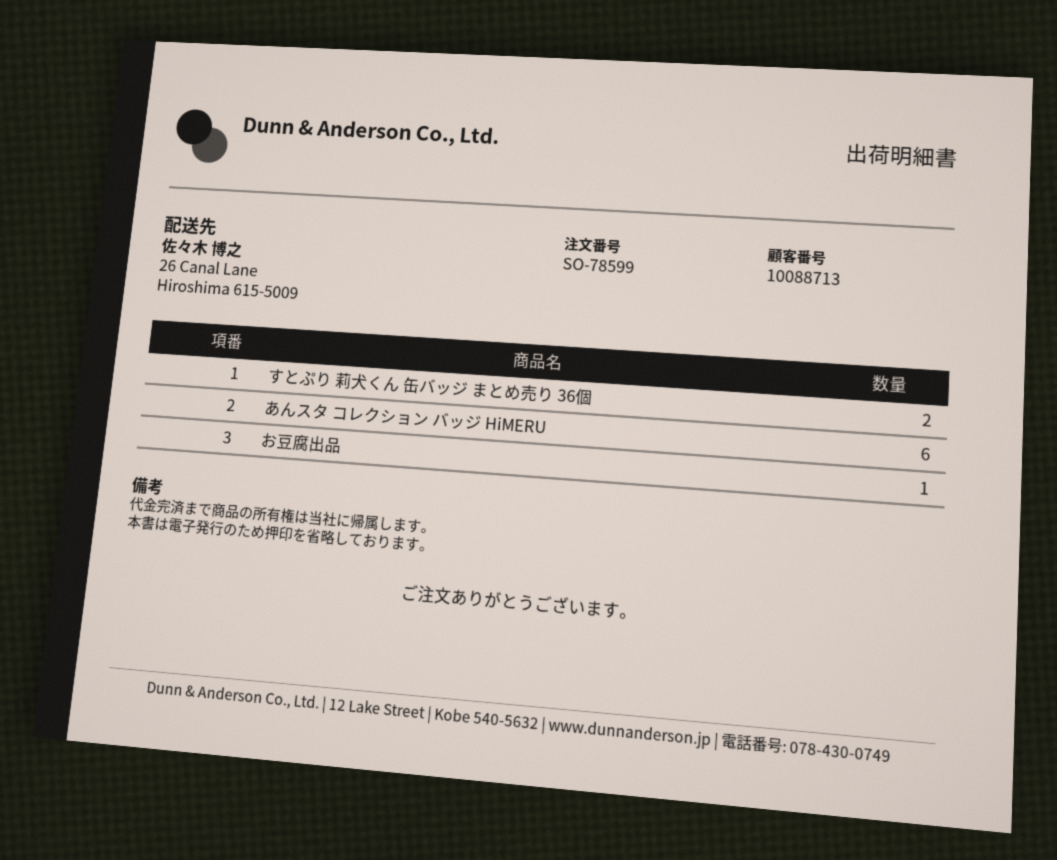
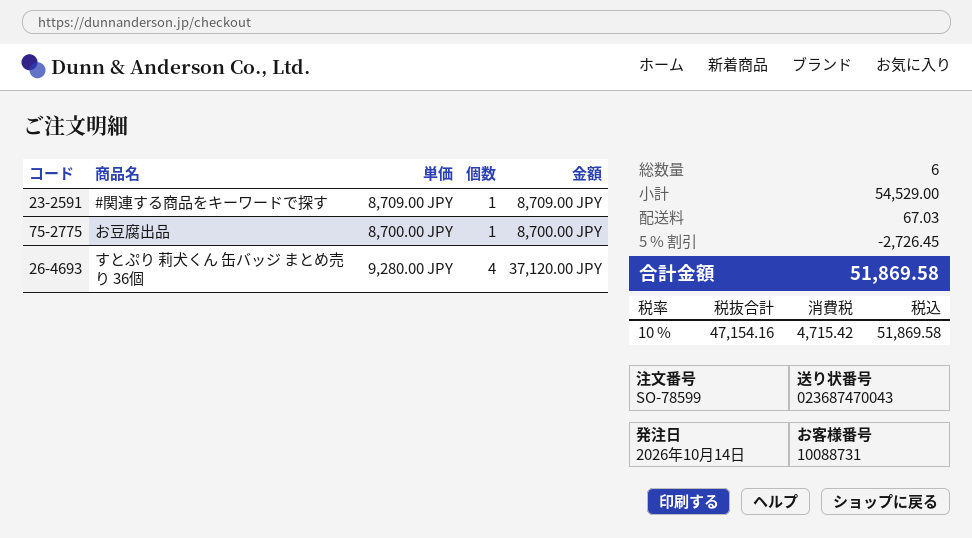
customer number: 10088713 -> 10088731
すとぷり 莉犬くん 缶バッジ まとめ売り 36個: 2 -> 4
あんスタ コレクション バッジ HiMERU: 6 -> none
#関連する商品をキーワードで探す: none -> 1

